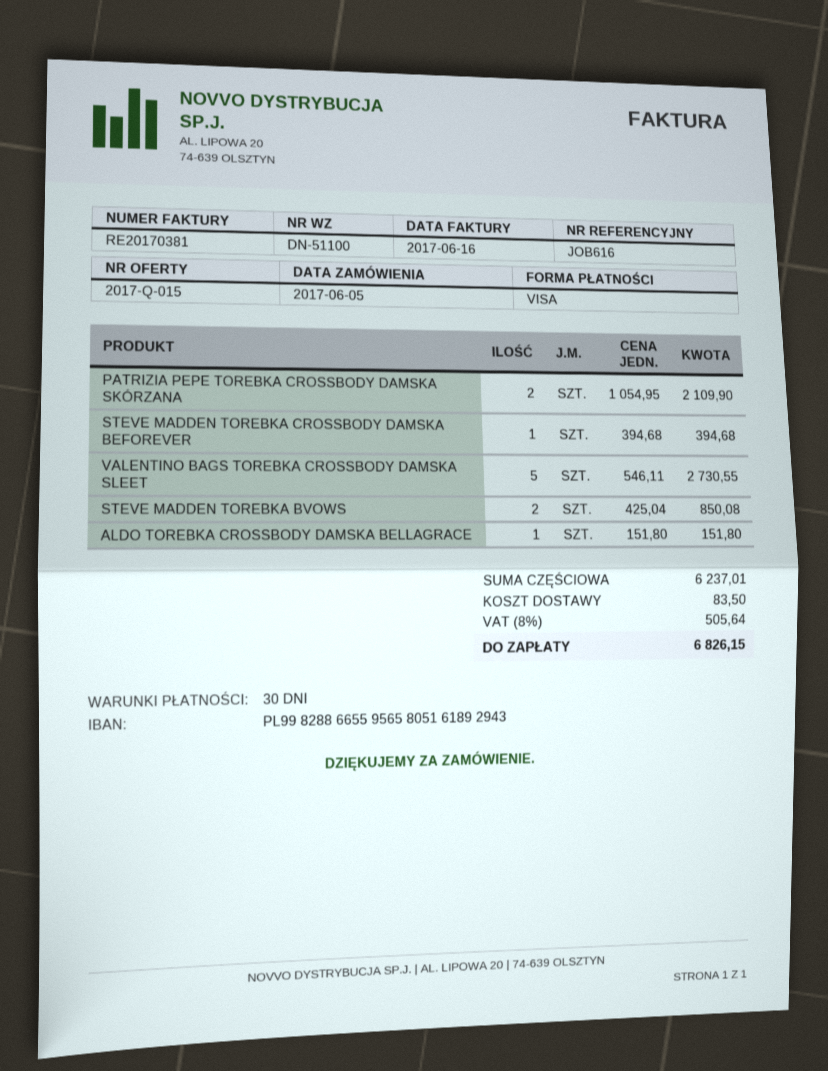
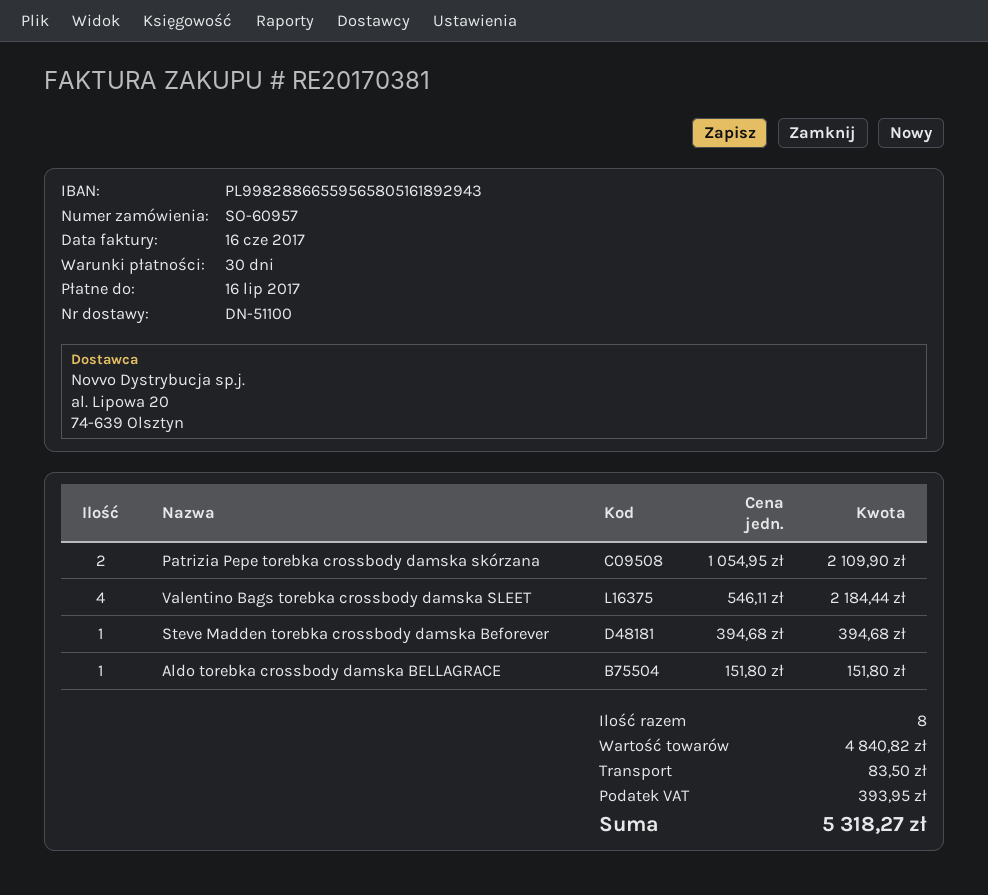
VALENTINO BAGS TOREBKA CROSSBODY DAMSKA SLEET: 5 x 546.11 = 2730.55 -> 4 x 546.11 = 2184.44
STEVE MADDEN TOREBKA BVOWS: 2 x 425.04 = 850.08 -> none
subtotal: 6237.01 -> 4840.82
tax: 505.64 -> 393.95
total: 6826.15 -> 5318.27

